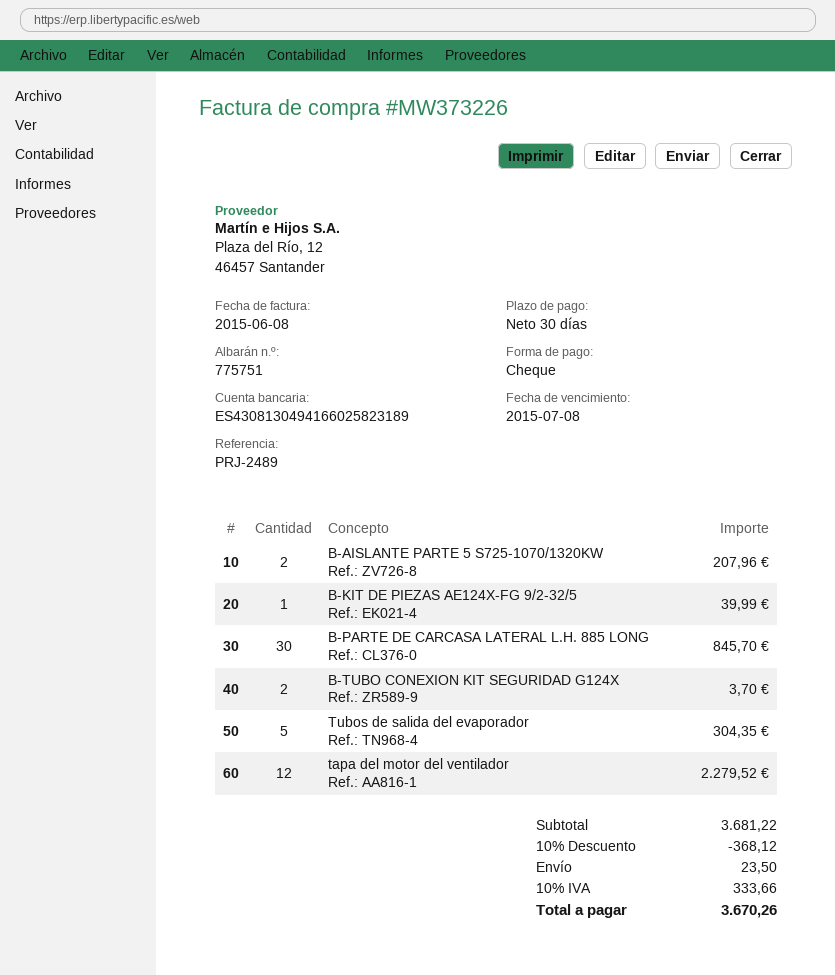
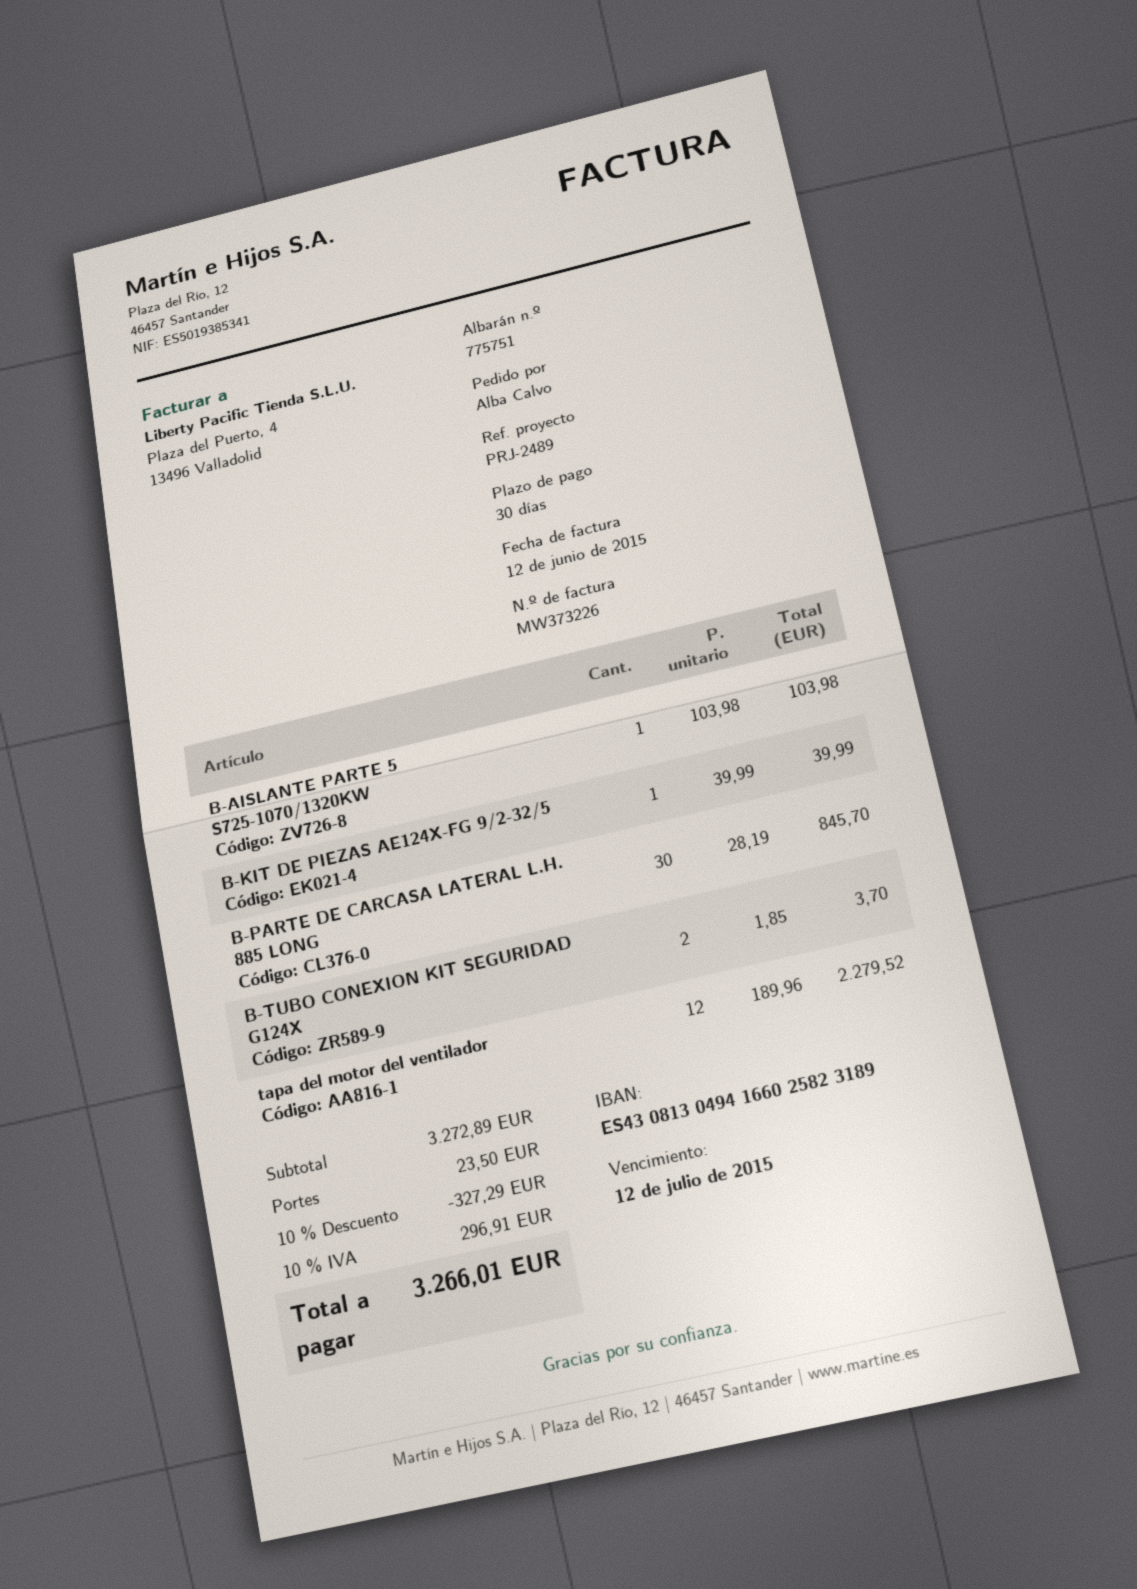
invoice date: 2015-06-08 -> 2015-06-12
due date: 2015-07-08 -> 2015-07-12
B-AISLANTE PARTE 5 S725-1070/1320KW: 2 for 207.96 -> 1 for 103.98
Tubos de salida del evaporador: 5 for 304.35 -> none
subtotal: 3681.22 -> 3272.89
discount: 10% = 368.12 -> 10% = 327.29
tax: 10% = 333.66 -> 10% = 296.91
total: 3670.26 -> 3266.01

